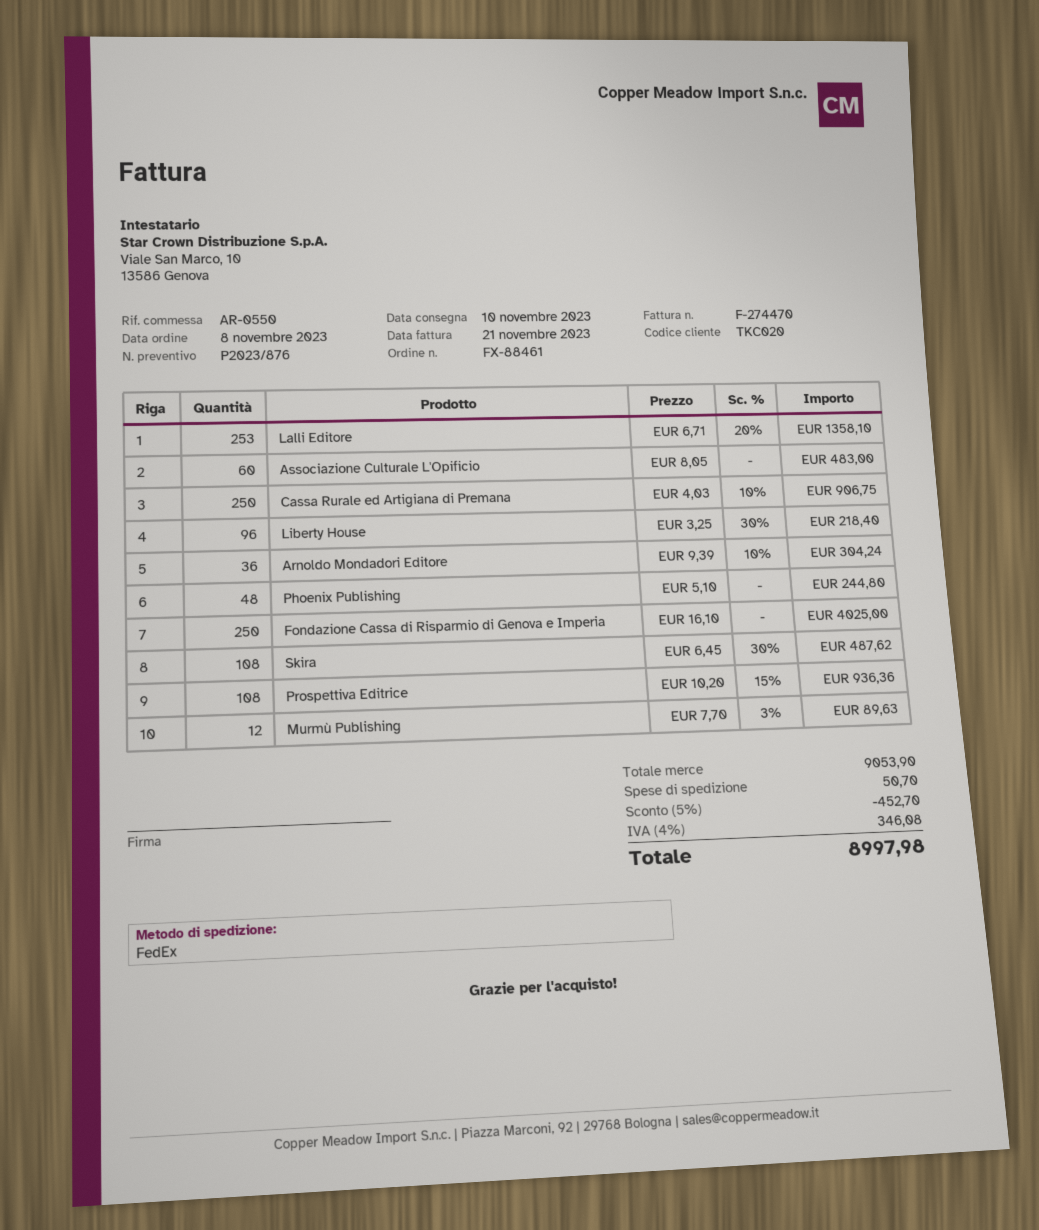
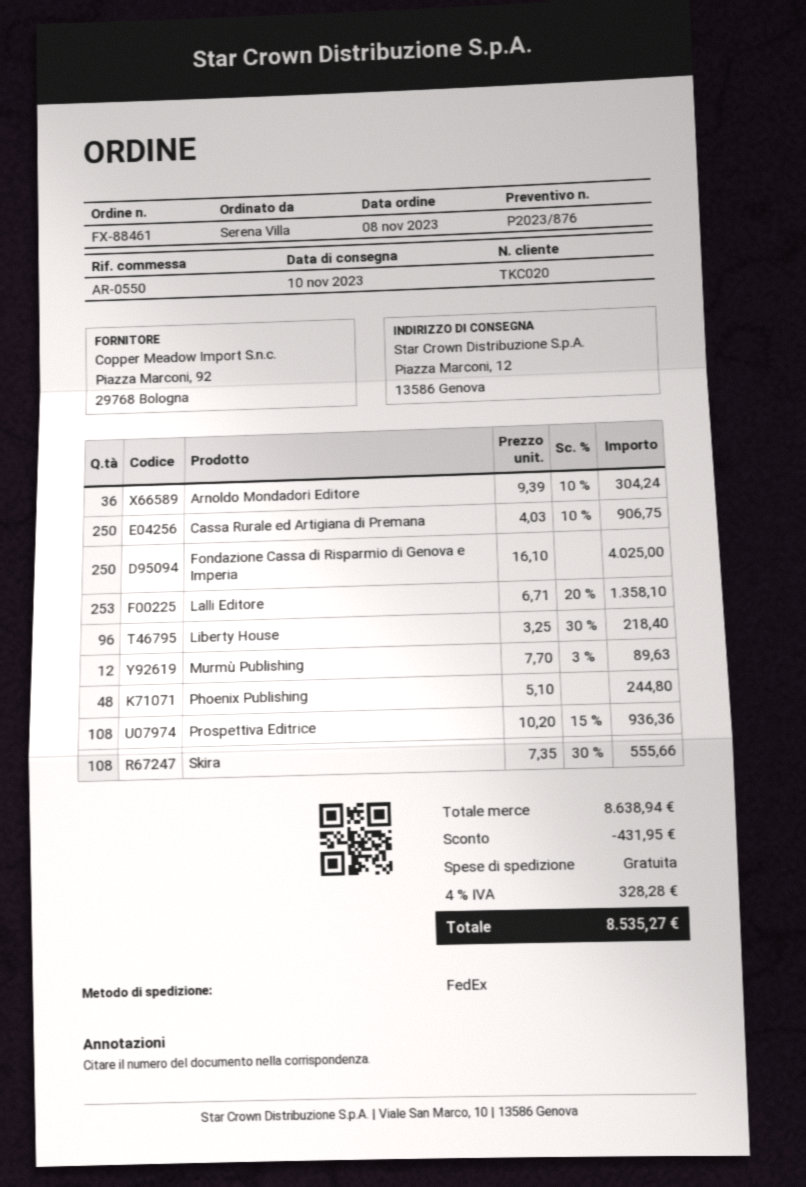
Associazione Culturale L'Opificio: 60 x 8.05 = 483.00 -> none
Skira: 108 x 6.45 - 30% = 487.62 -> 108 x 7.35 - 30% = 555.66
subtotal: 9053.90 -> 8638.94
discount: 452.70 -> 431.95
shipping: 50.70 -> 0.00
tax: 4% = 346.08 -> 4% = 328.28
total: 8997.98 -> 8535.27

